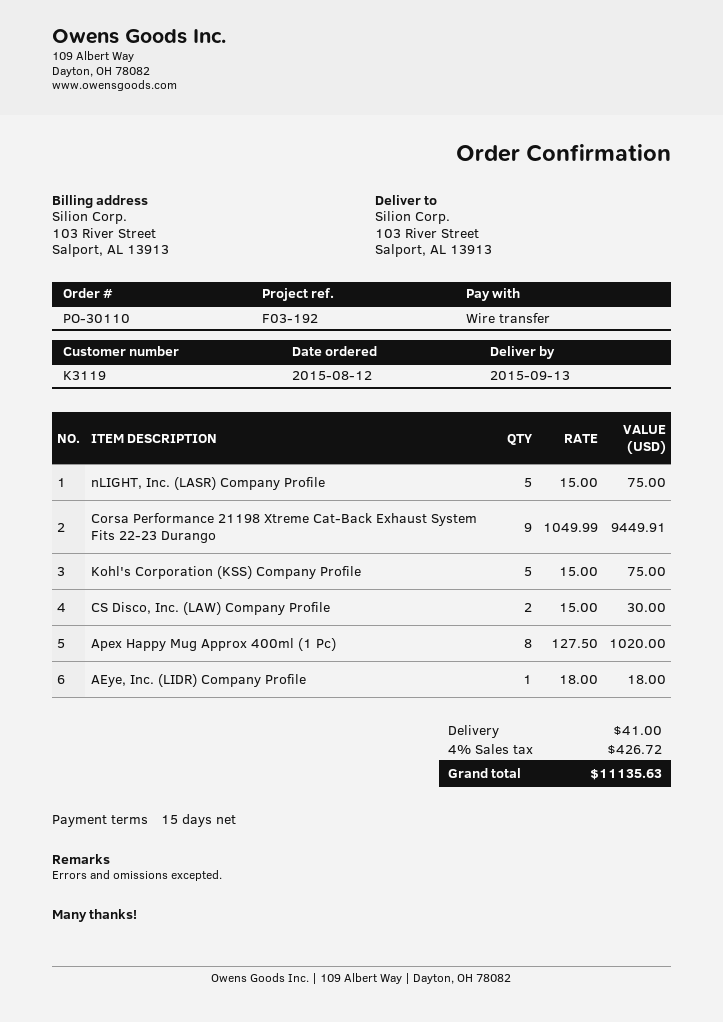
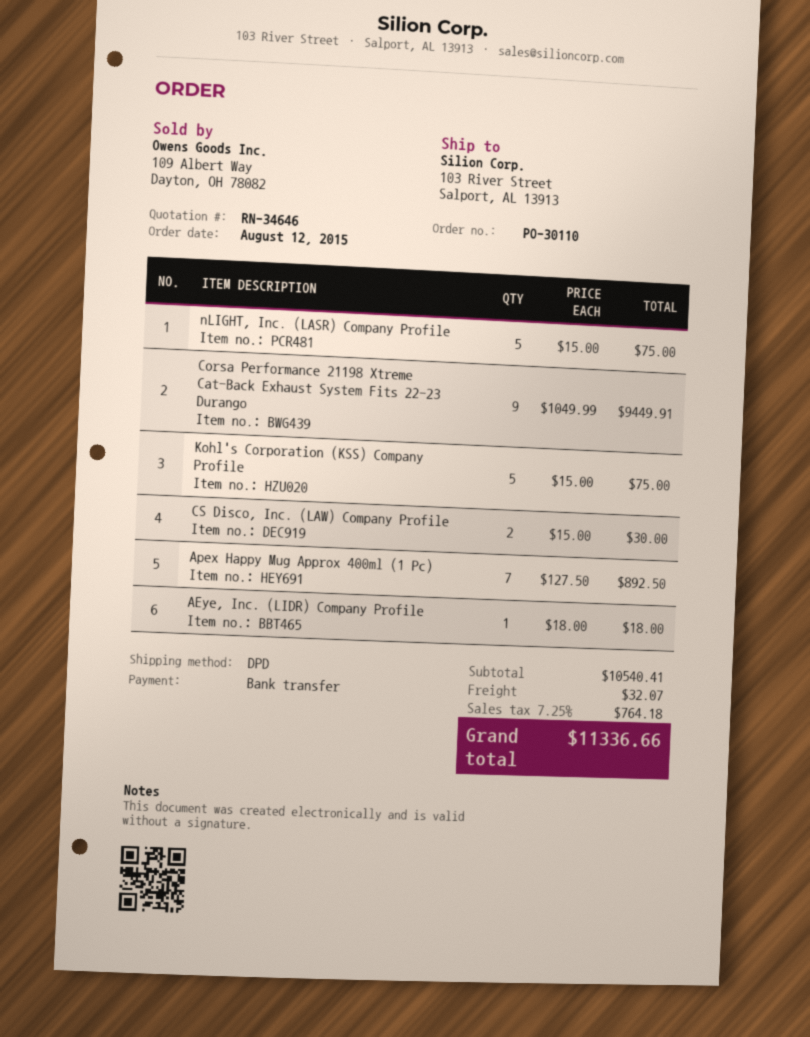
Apex Happy Mug Approx 400ml (1 Pc): 8 x 127.50 = 1020.00 -> 7 x 127.50 = 892.50
shipping: 41.00 -> 32.07
tax: 4% = 426.72 -> 7.25% = 764.18
total: 11135.63 -> 11336.66

